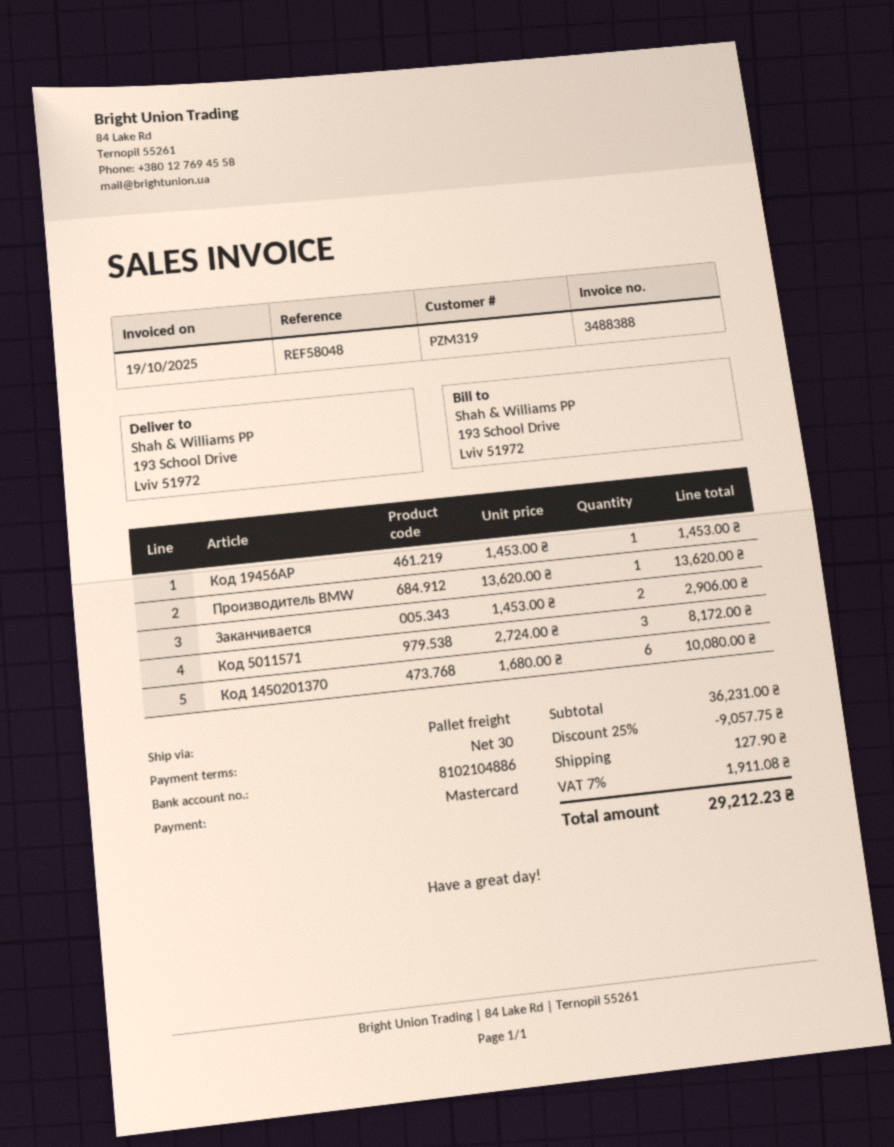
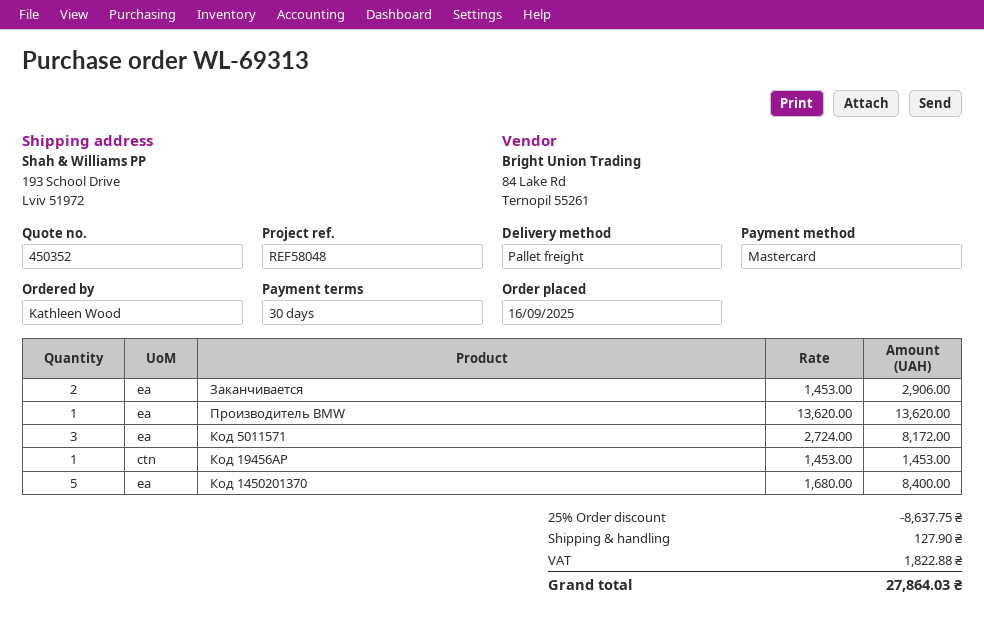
Код 1450201370: 6 x 1680.00 = 10080.00 -> 5 x 1680.00 = 8400.00
discount: 25% = 9057.75 -> 25% = 8637.75
tax: 1911.08 -> 1822.88
total: 29212.23 -> 27864.03

